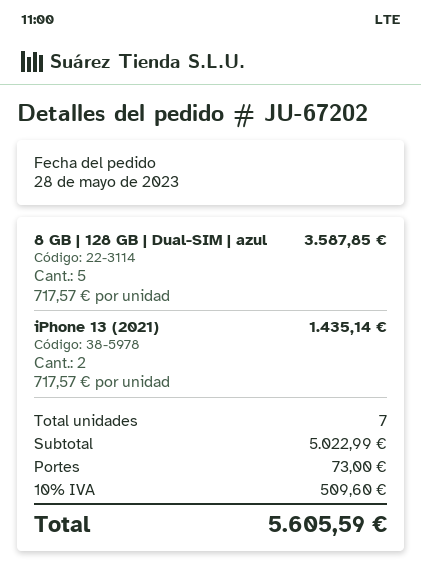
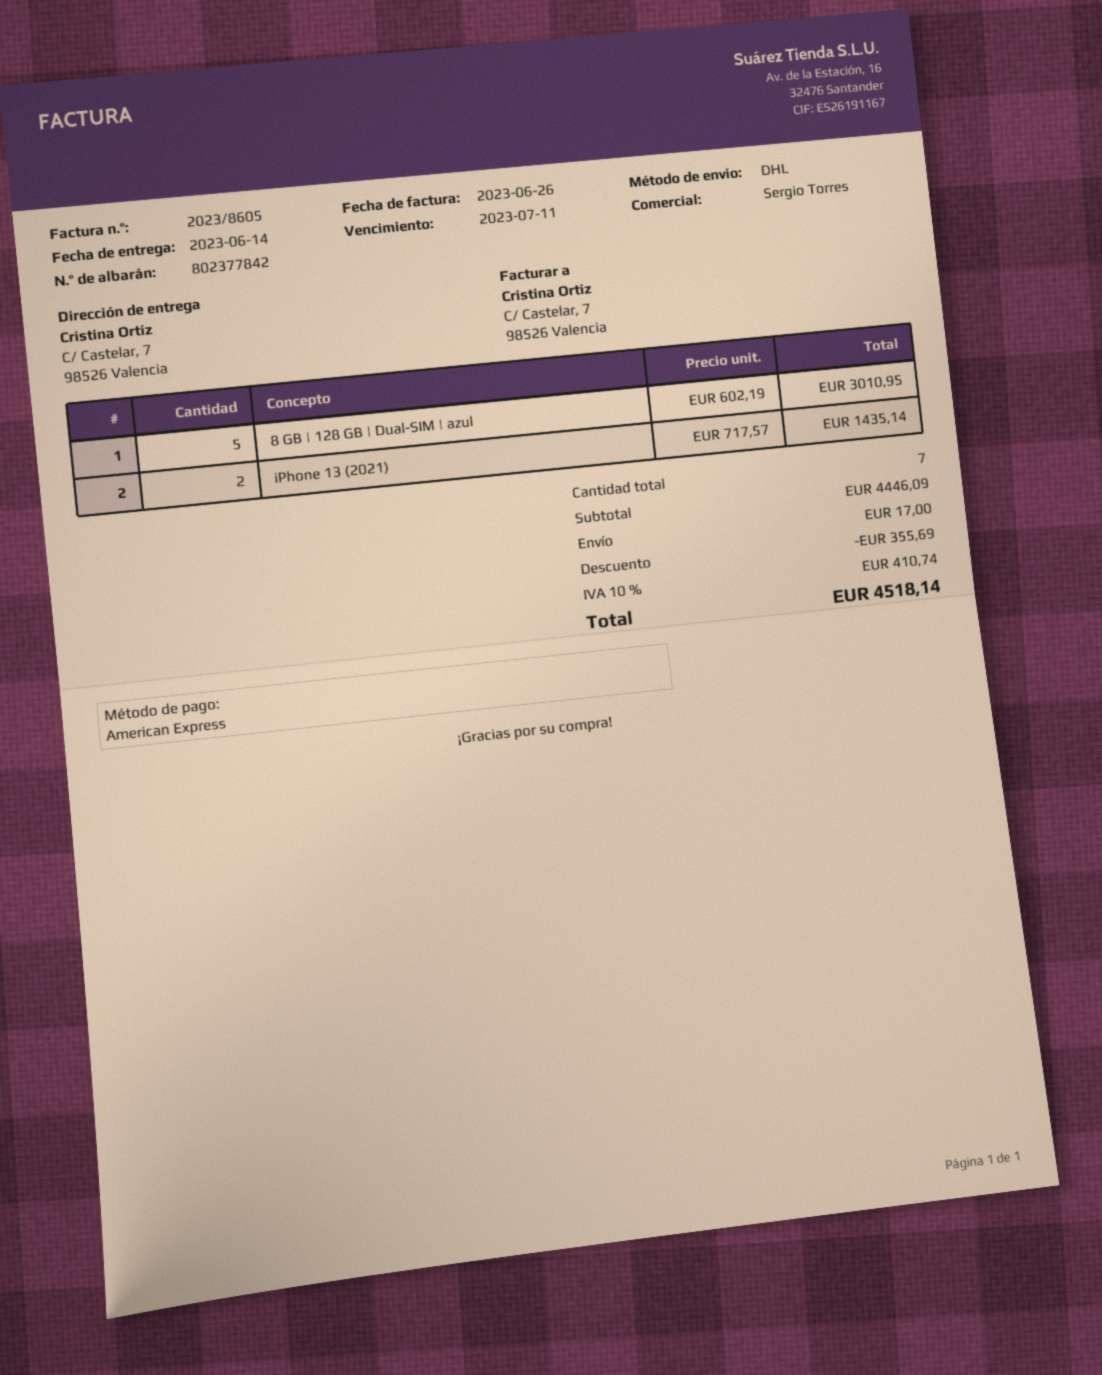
8 GB | 128 GB | Dual-SIM | azul: 5 x 717.57 = 3587.85 -> 5 x 602.19 = 3010.95
subtotal: 5022.99 -> 4446.09
discount: none -> 355.69
shipping: 73.00 -> 17.00
tax: 10% = 509.60 -> 10% = 410.74
total: 5605.59 -> 4518.14

